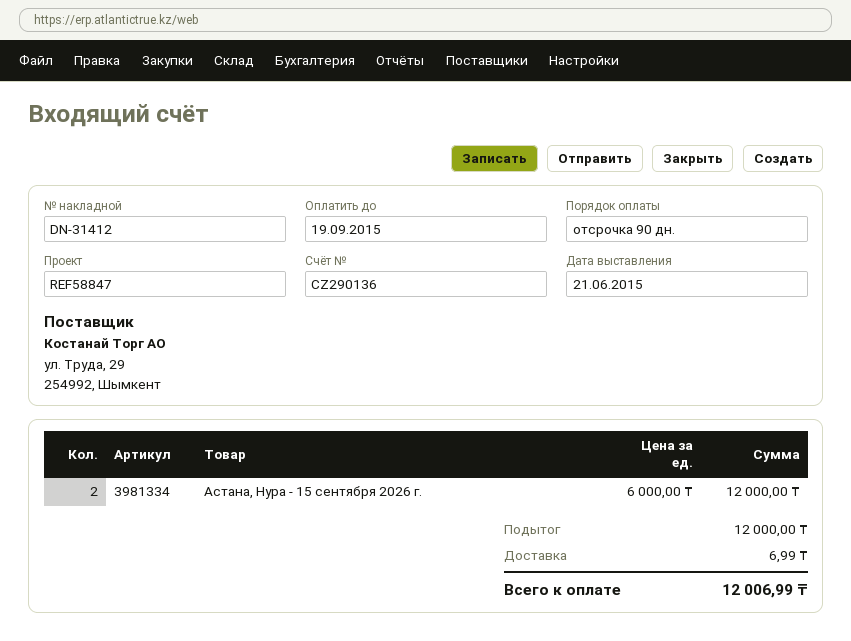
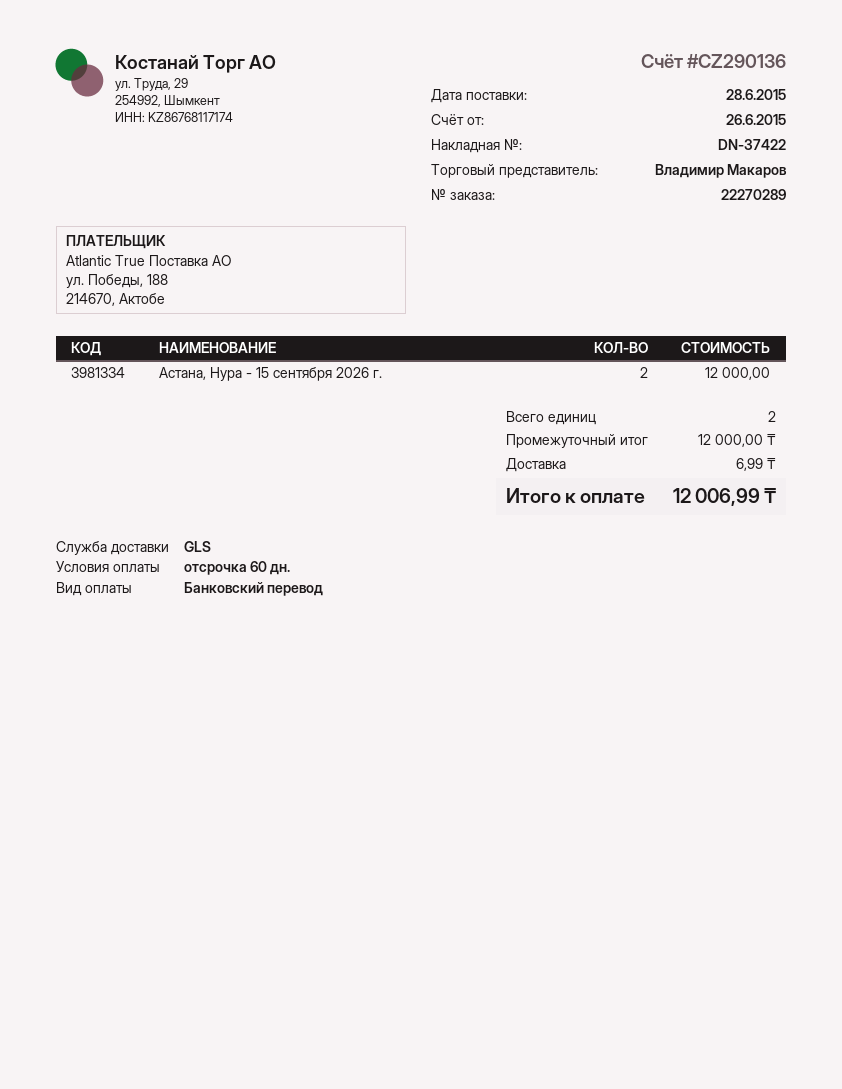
delivery note number: DN-31412 -> DN-37422
invoice date: 2015-06-21 -> 2015-06-26
payment terms: 90 days -> 60 days

